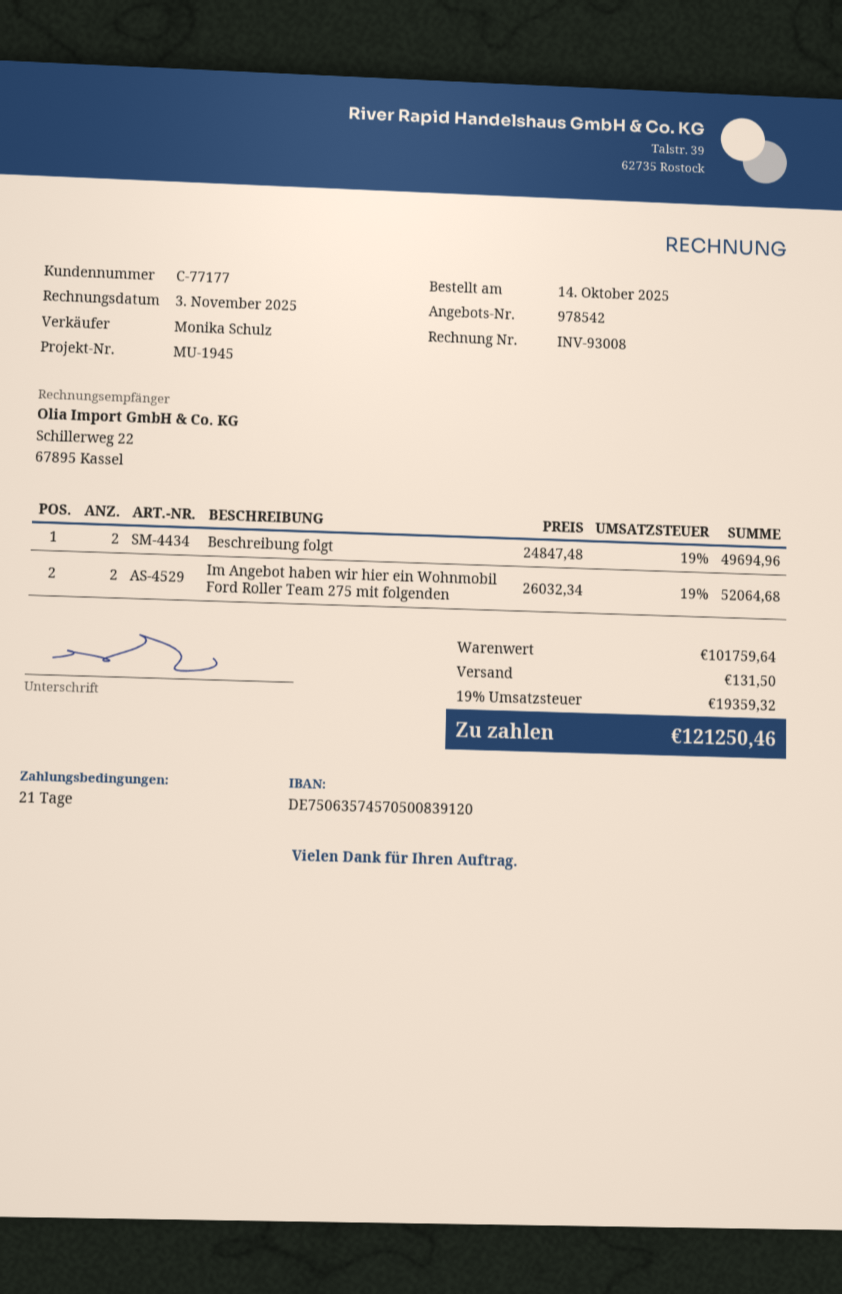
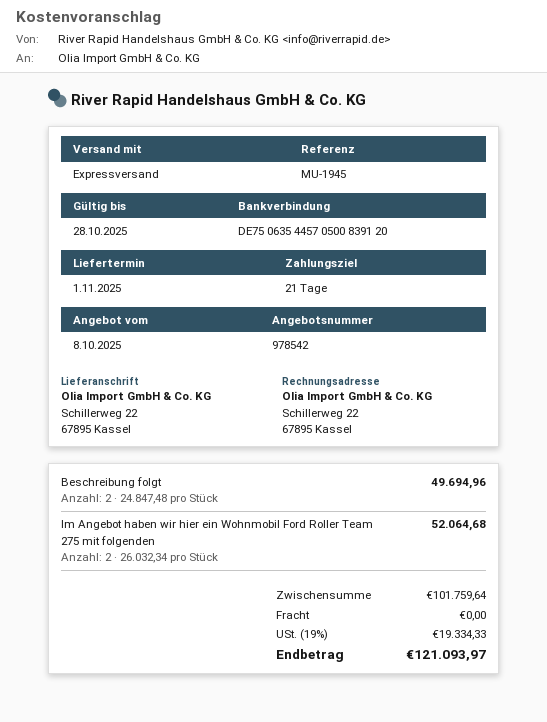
bank account: DE75063574570500839120 -> DE75063544570500839120
shipping: 131.50 -> 0.00
tax: 19% = 19359.32 -> 19% = 19334.33
total: 121250.46 -> 121093.97

